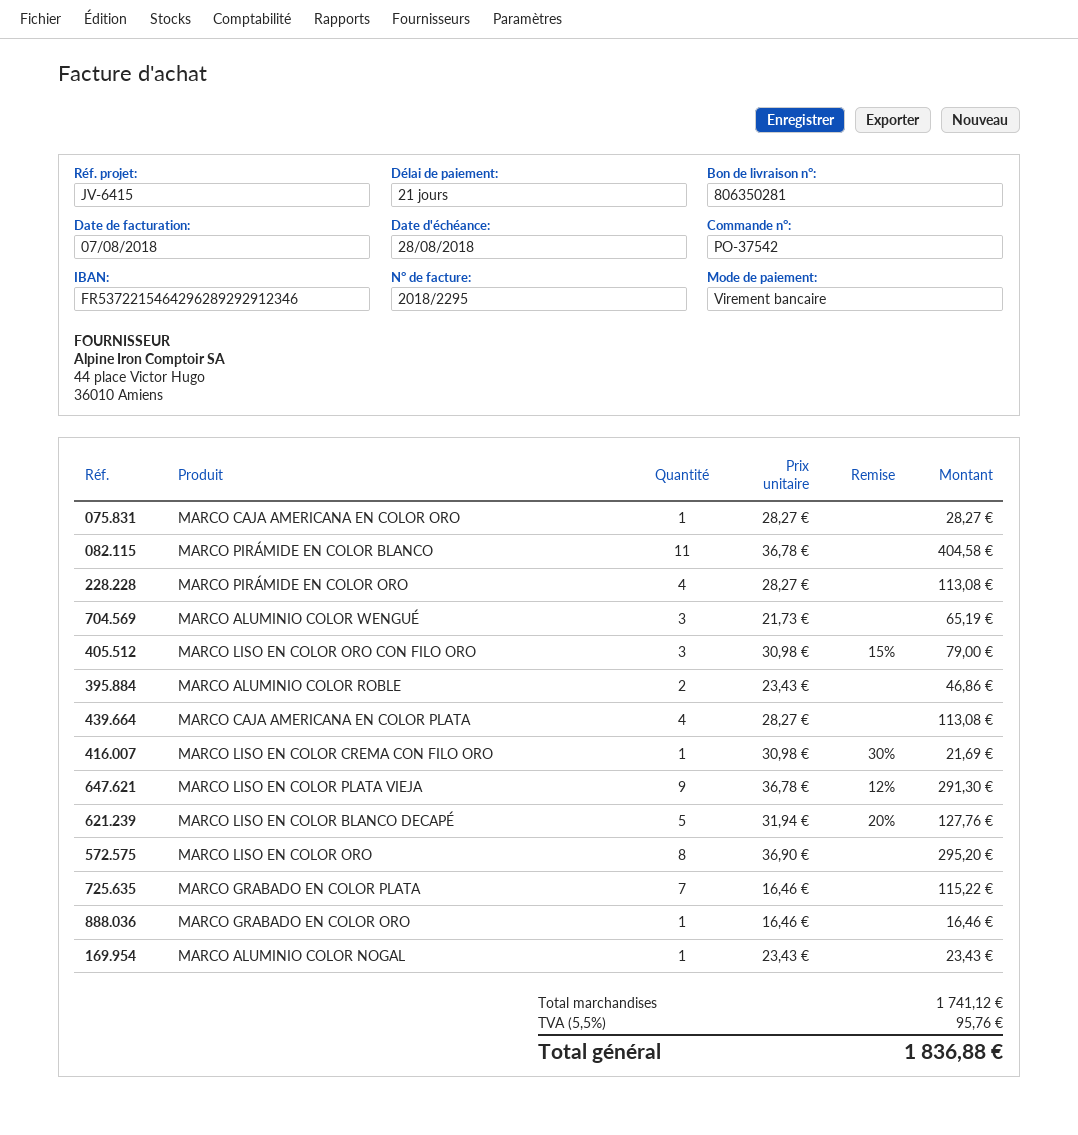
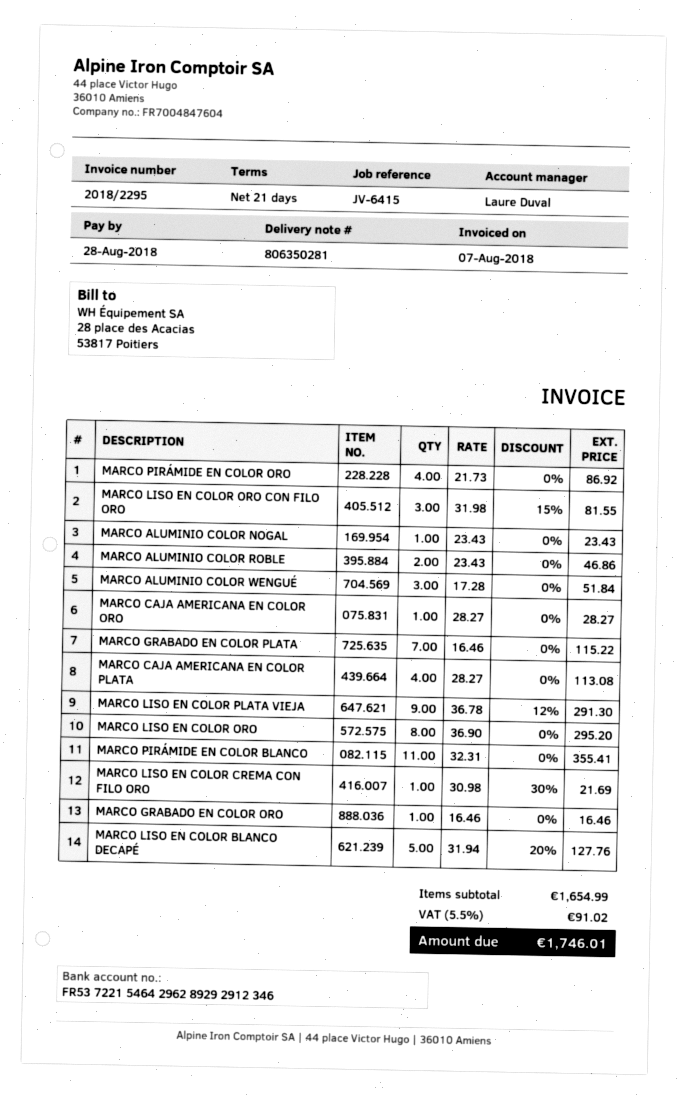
MARCO PIRÁMIDE EN COLOR BLANCO: 11 x 36.78 = 404.58 -> 11 x 32.31 = 355.41
MARCO PIRÁMIDE EN COLOR ORO: 4 x 28.27 = 113.08 -> 4 x 21.73 = 86.92
MARCO ALUMINIO COLOR WENGUÉ: 3 x 21.73 = 65.19 -> 3 x 17.28 = 51.84
MARCO LISO EN COLOR ORO CON FILO ORO: 3 x 30.98 - 15% = 79.00 -> 3 x 31.98 - 15% = 81.55
subtotal: 1741.12 -> 1654.99
tax: 5.5% = 95.76 -> 5.5% = 91.02
total: 1836.88 -> 1746.01

